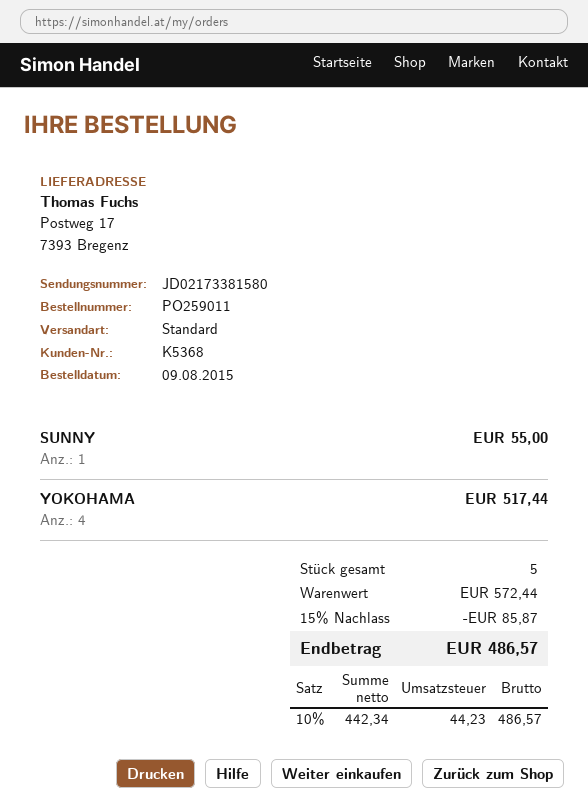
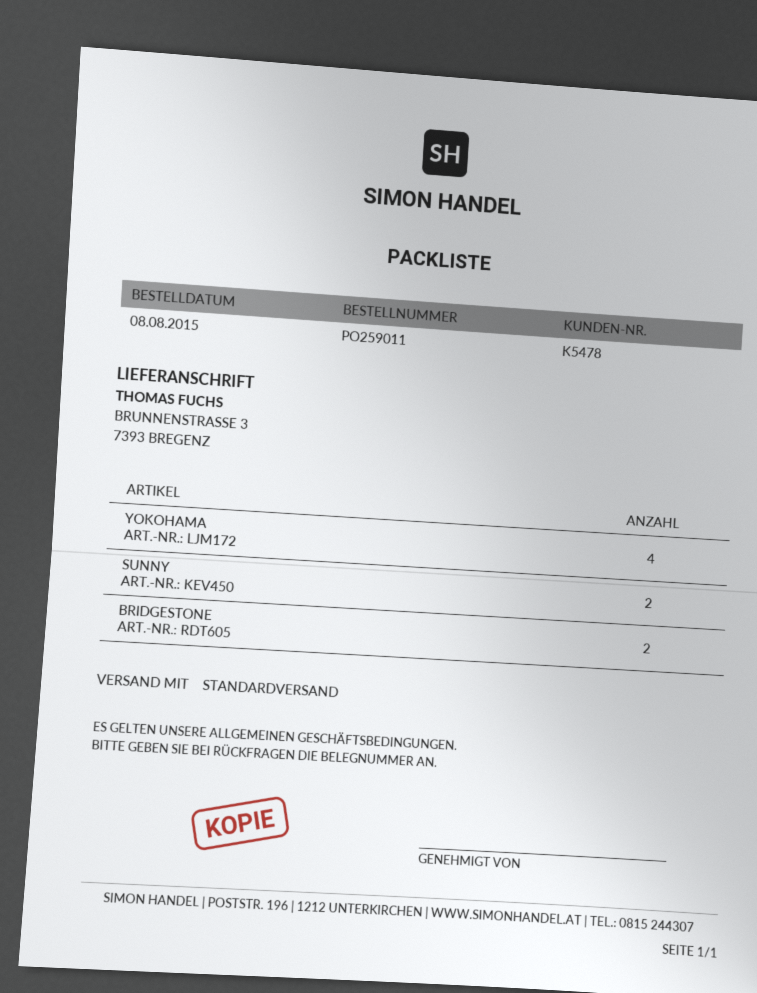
order date: 2015-08-09 -> 2015-08-08
customer number: K5368 -> K5478
ship to: Postweg 17, 7393 Bregenz -> BRUNNENSTRASSE 3, 7393 BREGENZ
SUNNY: 1 -> 2
BRIDGESTONE: none -> 2

